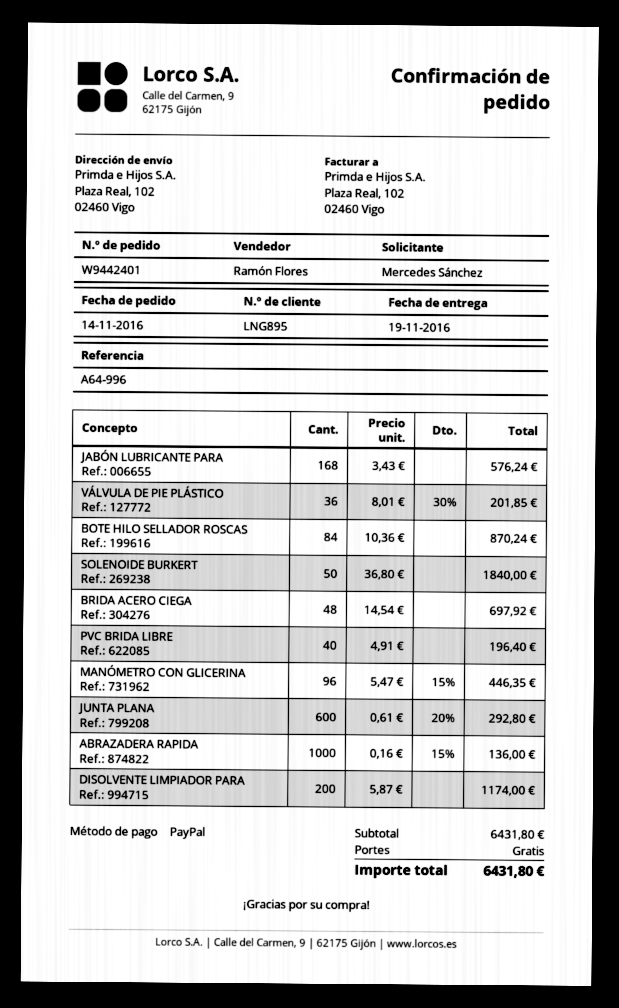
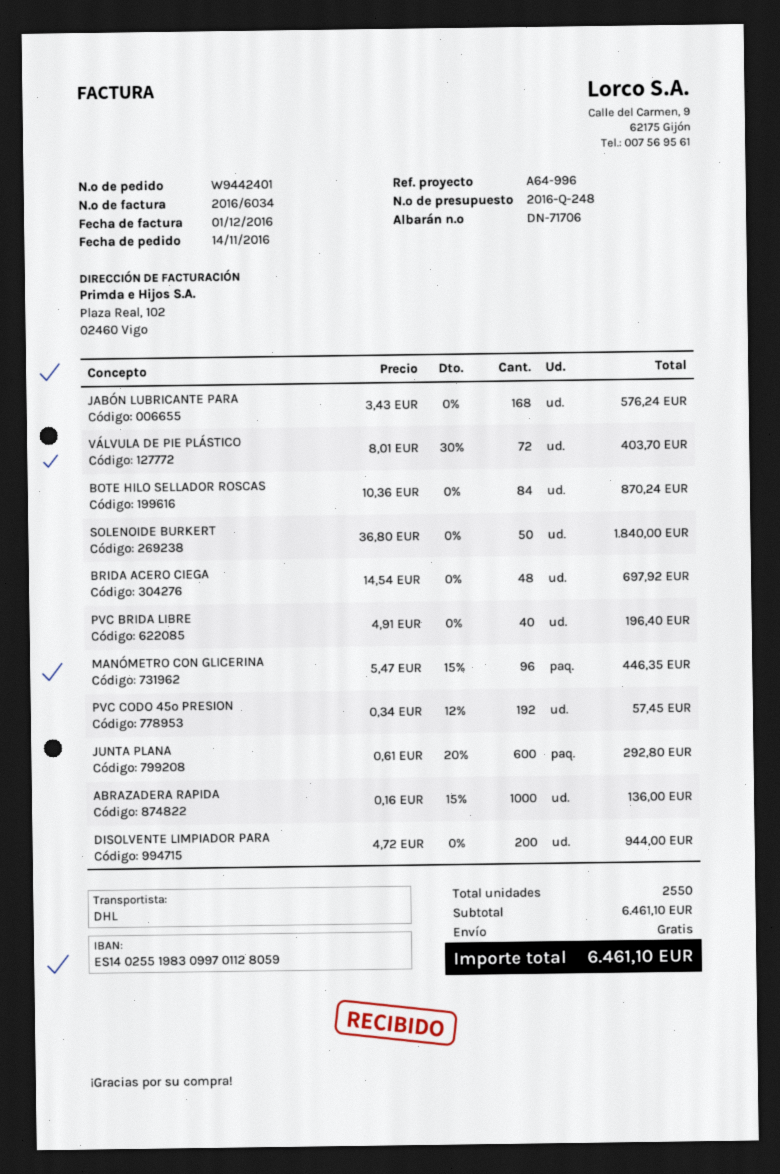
VÁLVULA DE PIE PLÁSTICO: 36 x 8.01 - 30% = 201.85 -> 72 x 8.01 - 30% = 403.70
DISOLVENTE LIMPIADOR PARA: 200 x 5.87 = 1174.00 -> 200 x 4.72 = 944.00
PVC CODO 45º PRESION: none -> 192 x 0.34 - 12% = 57.45
subtotal: 6431.80 -> 6461.10
total: 6431.80 -> 6461.10

